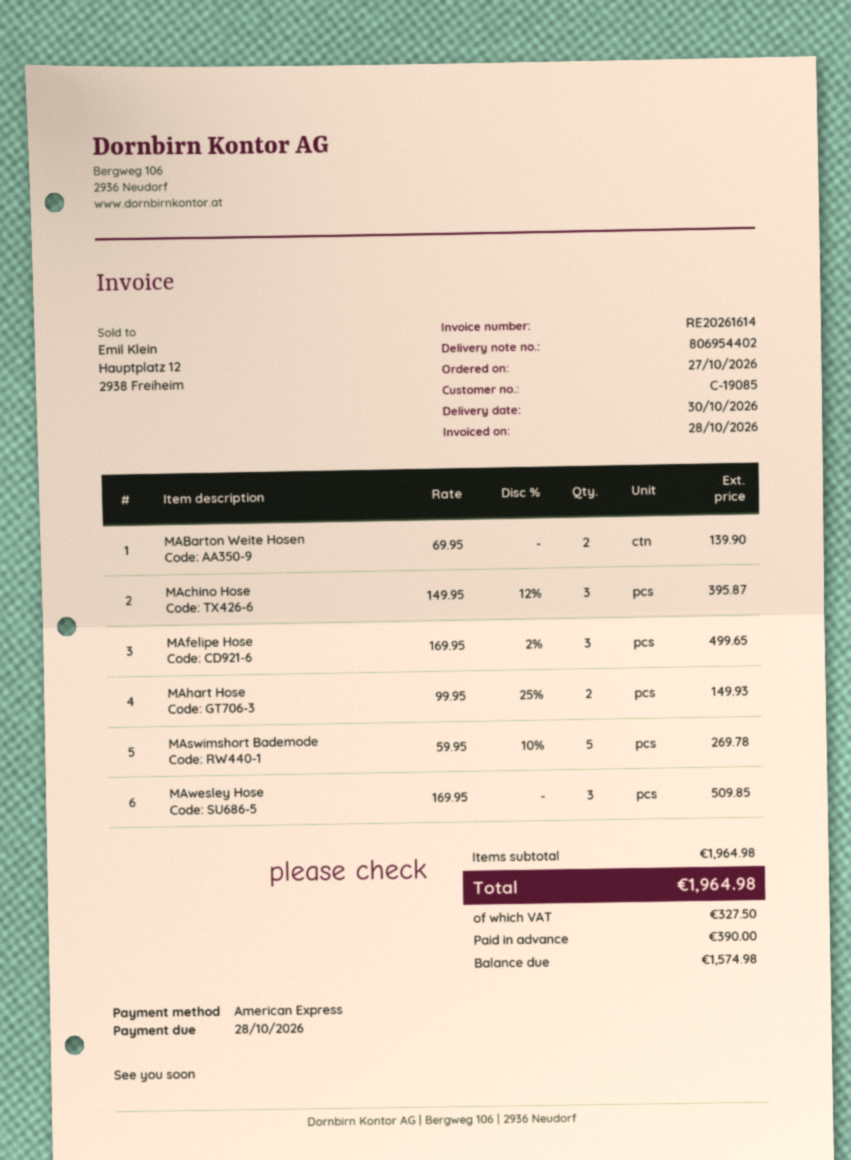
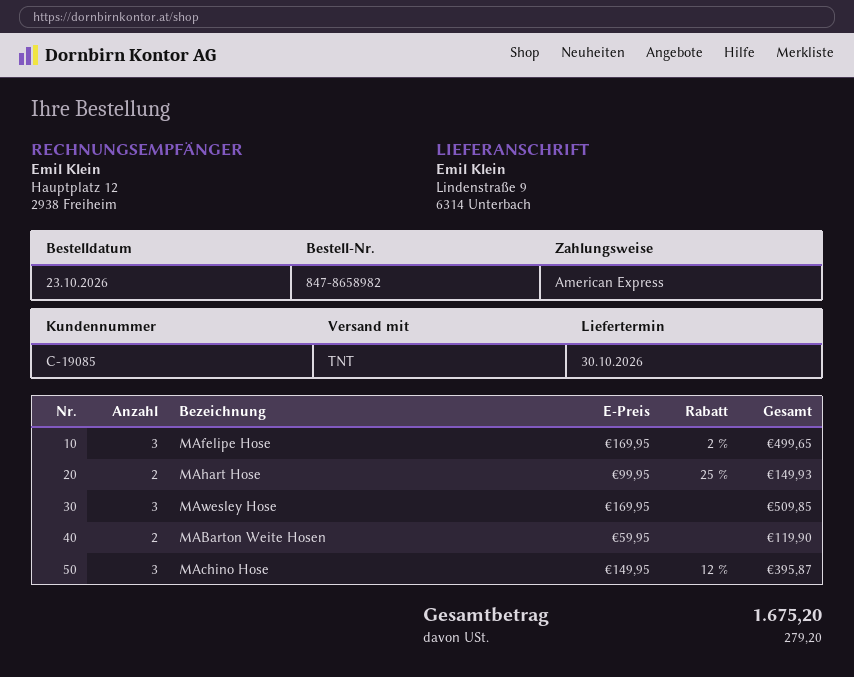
order date: 2026-10-27 -> 2026-10-23
MABarton Weite Hosen: 2 x 69.95 = 139.90 -> 2 x 59.95 = 119.90
MAswimshort Bademode: 5 x 59.95 - 10% = 269.78 -> none
tax: 327.50 -> 279.20
total: 1964.98 -> 1675.20

